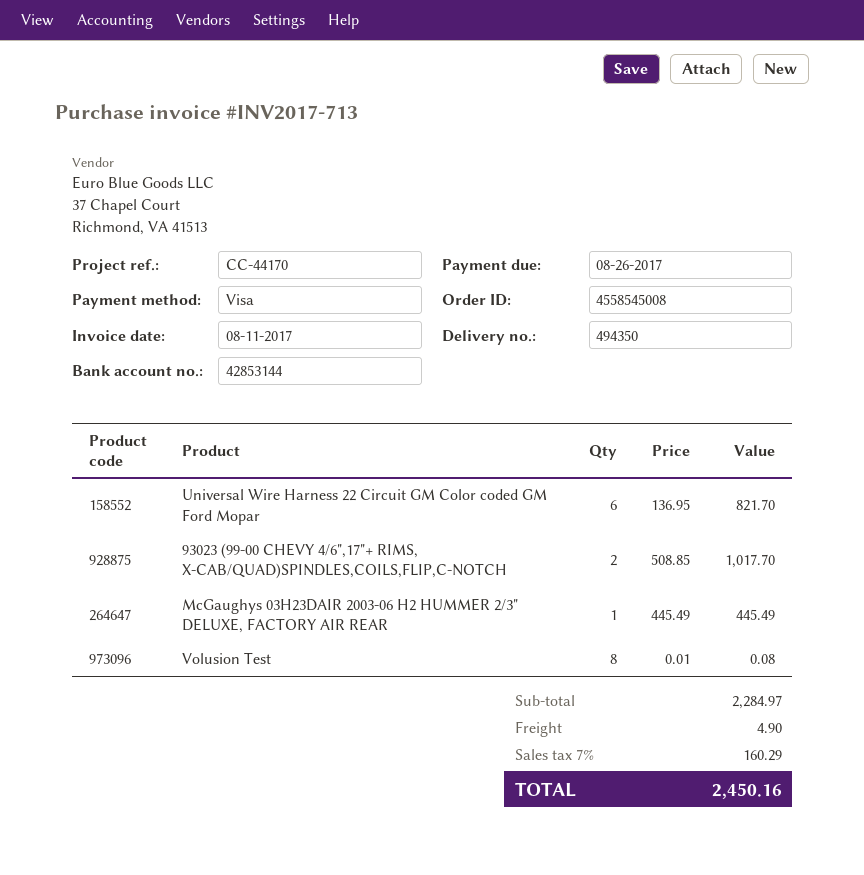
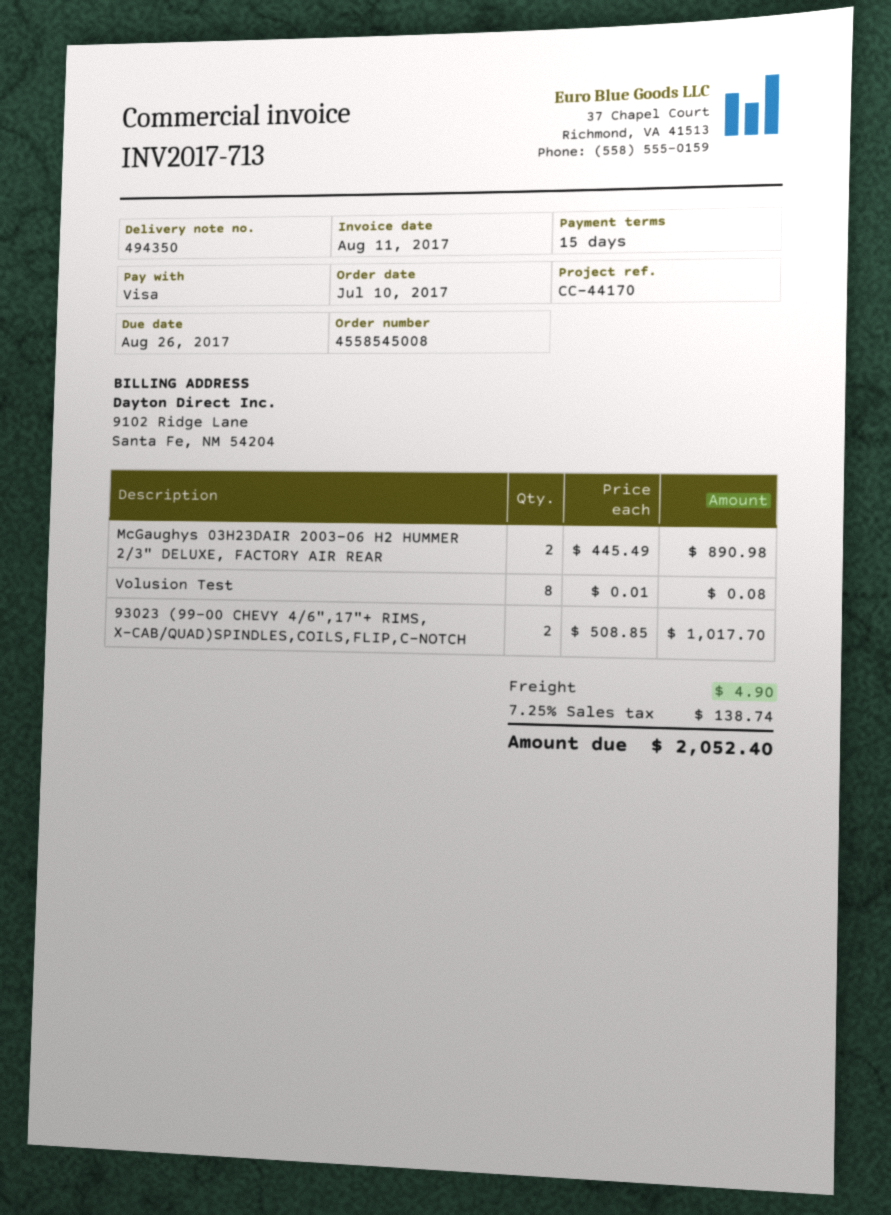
Universal Wire Harness 22 Circuit GM Color coded GM Ford Mopar: 6 x 136.95 = 821.70 -> none
McGaughys 03H23DAIR 2003-06 H2 HUMMER 2/3" DELUXE, FACTORY AIR REAR: 1 x 445.49 = 445.49 -> 2 x 445.49 = 890.98
tax: 7% = 160.29 -> 7.25% = 138.74
total: 2450.16 -> 2052.40

